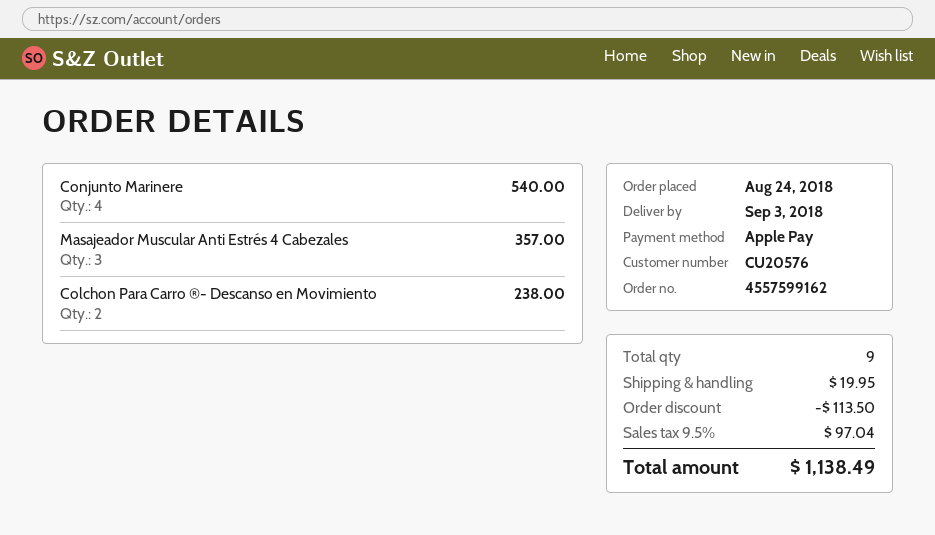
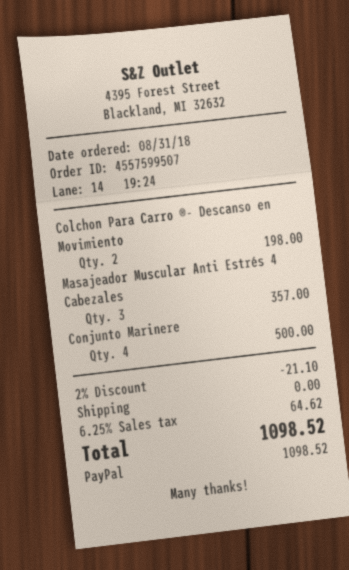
order number: 4557599162 -> 4557599507
order date: 2018-08-24 -> 2018-08-31
payment method: Apple Pay -> PayPal
Conjunto Marinere: 4 for 540.00 -> 4 for 500.00
Colchon Para Carro ®- Descanso en Movimiento: 2 for 238.00 -> 2 for 198.00
discount: 113.50 -> 21.10
shipping: 19.95 -> 0.00
tax: 9.5% = 97.04 -> 6.25% = 64.62
total: 1138.49 -> 1098.52

